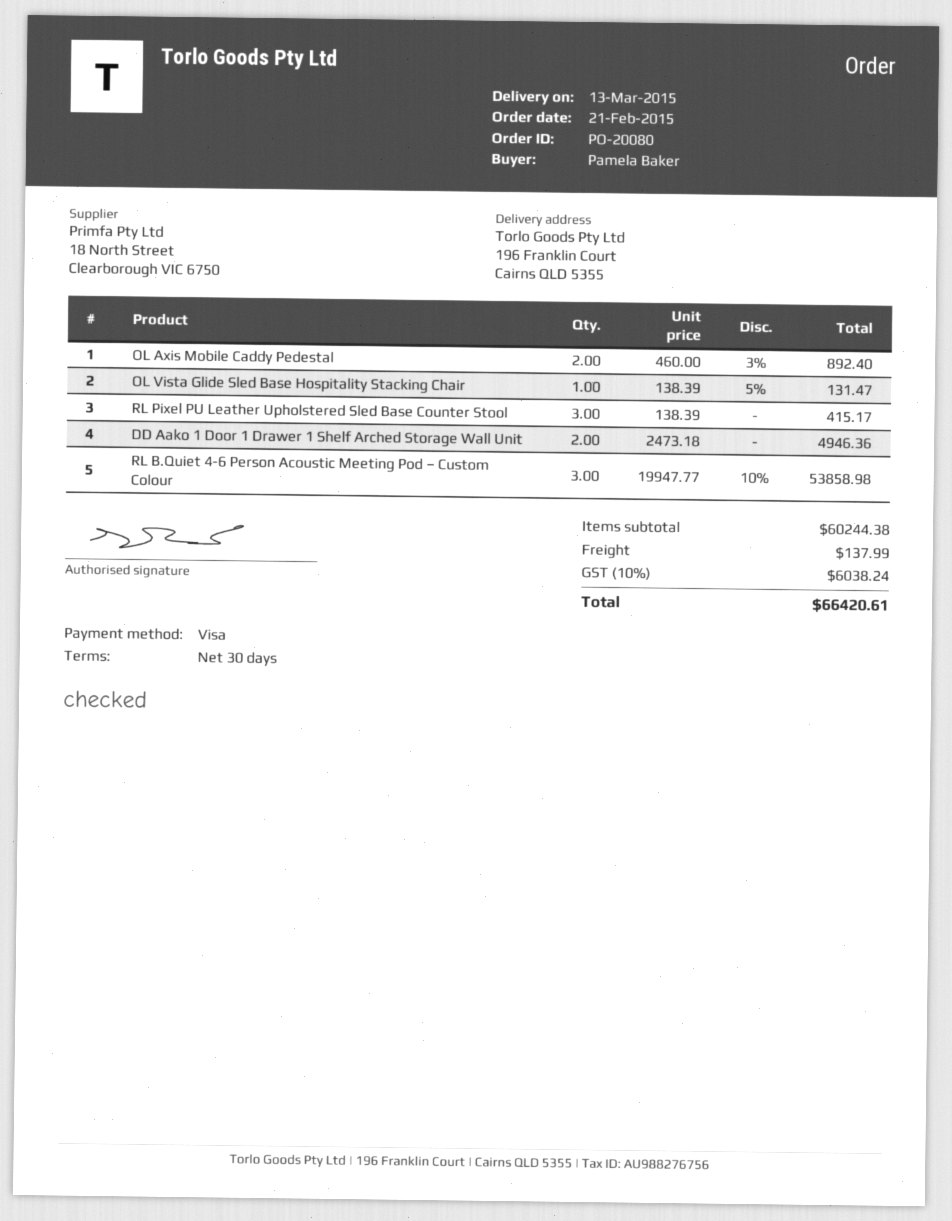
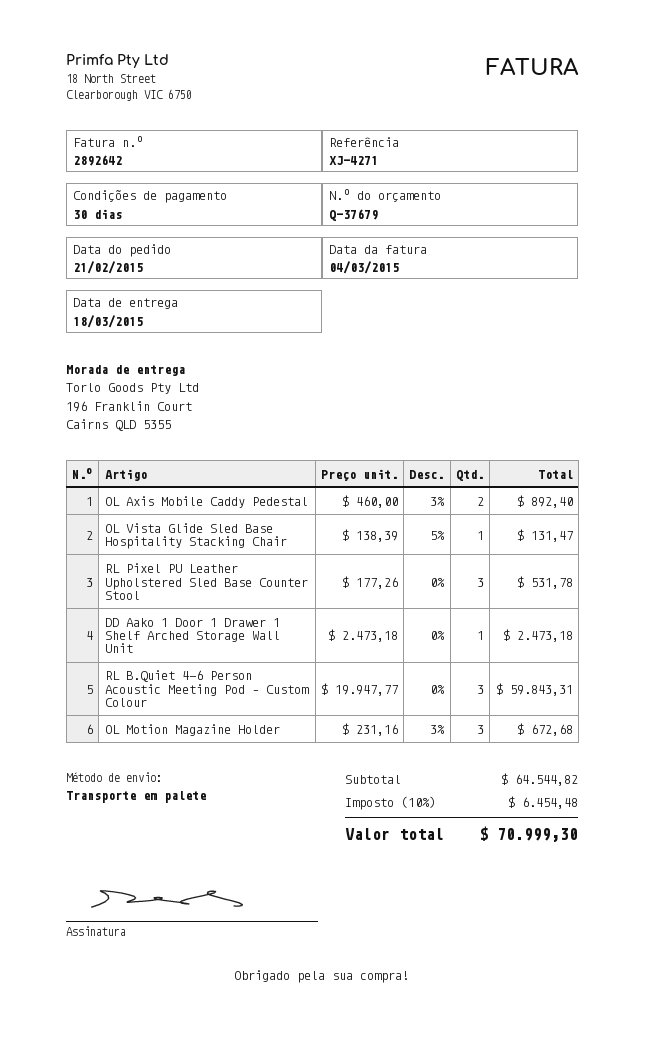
delivery date: 2015-03-13 -> 2015-03-18
RL Pixel PU Leather Upholstered Sled Base Counter Stool: 3 x 138.39 = 415.17 -> 3 x 177.26 = 531.78
DD Aako 1 Door 1 Drawer 1 Shelf Arched Storage Wall Unit: 2 x 2473.18 = 4946.36 -> 1 x 2473.18 = 2473.18
RL B.Quiet 4-6 Person Acoustic Meeting Pod – Custom Colour: 3 x 19947.77 - 10% = 53858.98 -> 3 x 19947.77 = 59843.31
OL Motion Magazine Holder: none -> 3 x 231.16 - 3% = 672.68
subtotal: 60244.38 -> 64544.82
shipping: 137.99 -> none
tax: 10% = 6038.24 -> 10% = 6454.48
total: 66420.61 -> 70999.30

